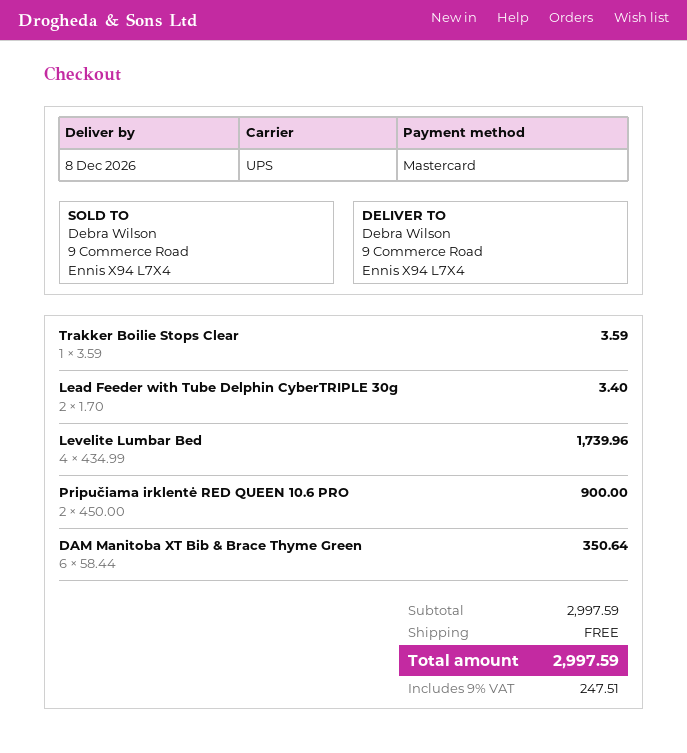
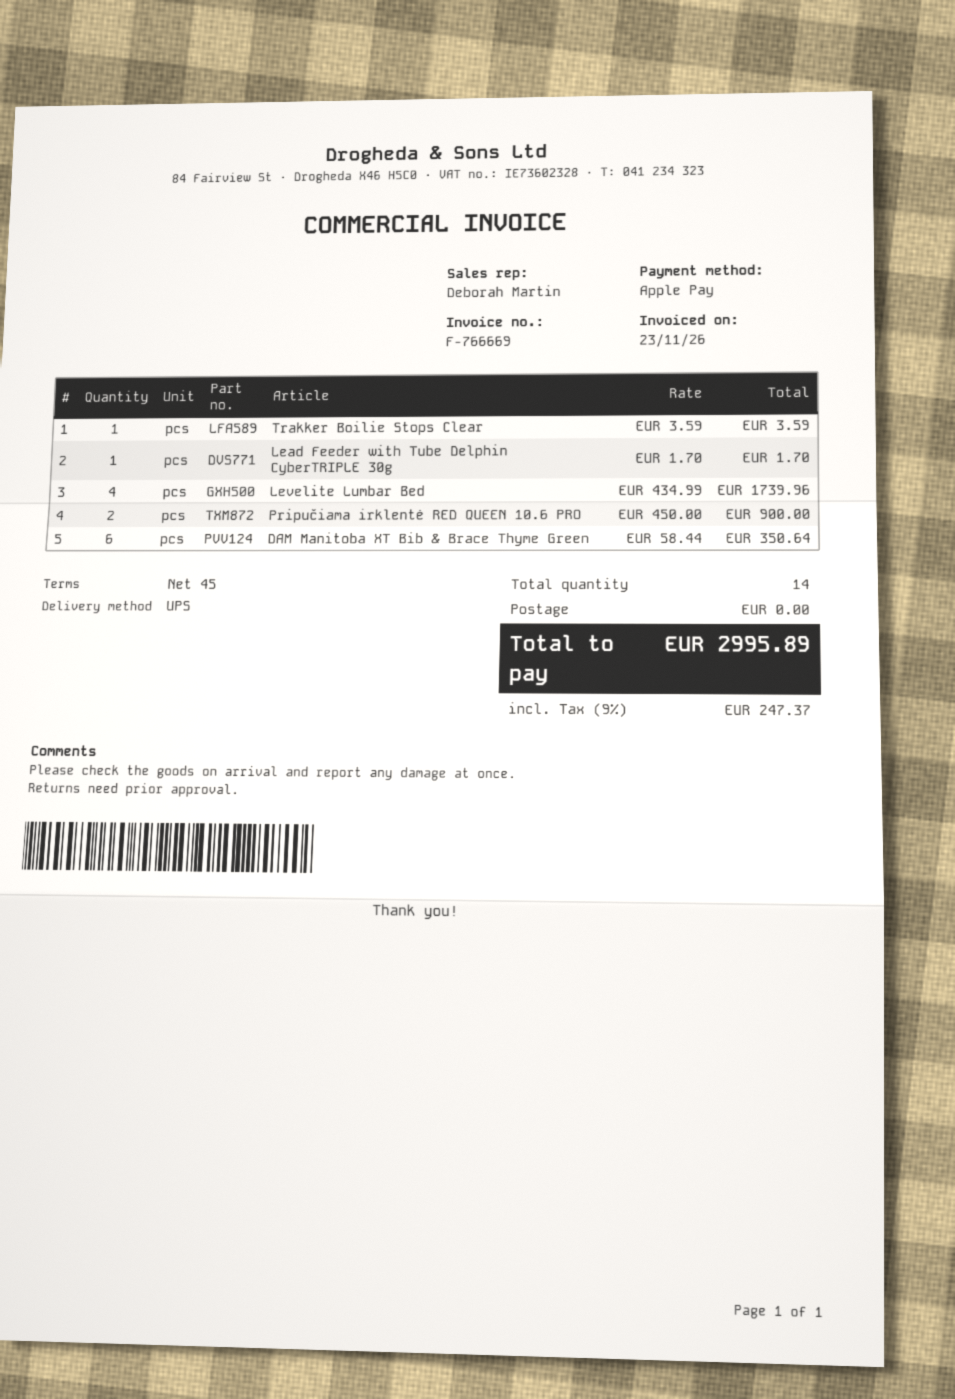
payment method: Mastercard -> Apple Pay
Lead Feeder with Tube Delphin CyberTRIPLE 30g: 2 x 1.70 = 3.40 -> 1 x 1.70 = 1.70
tax: 9% = 247.51 -> 9% = 247.37
total: 2997.59 -> 2995.89

